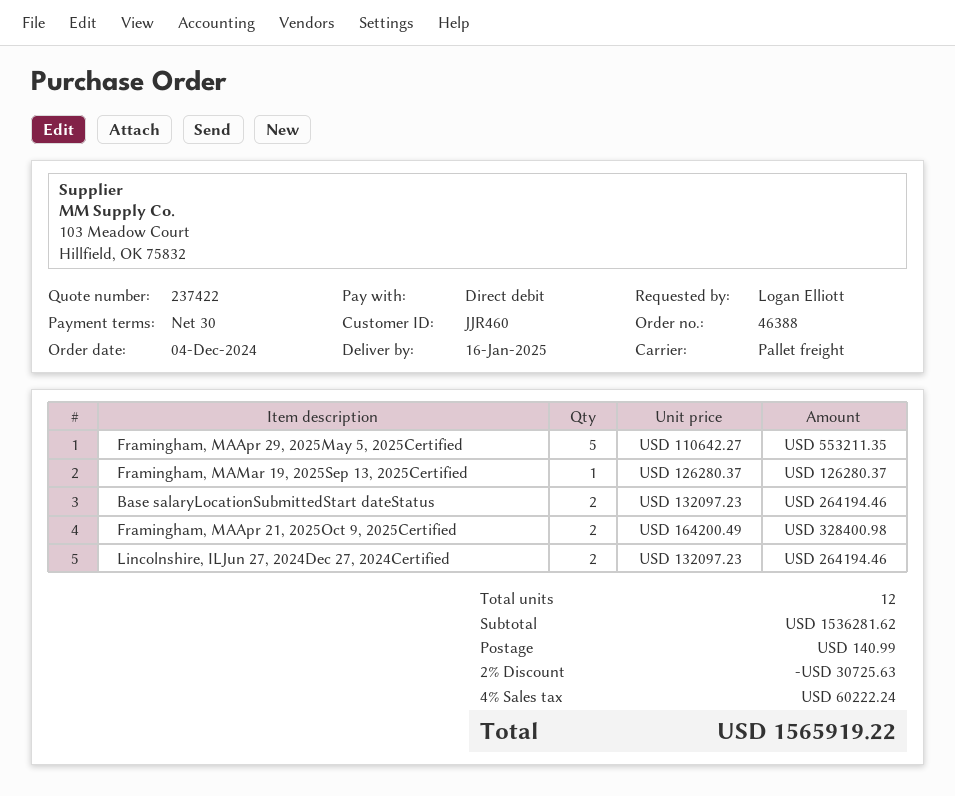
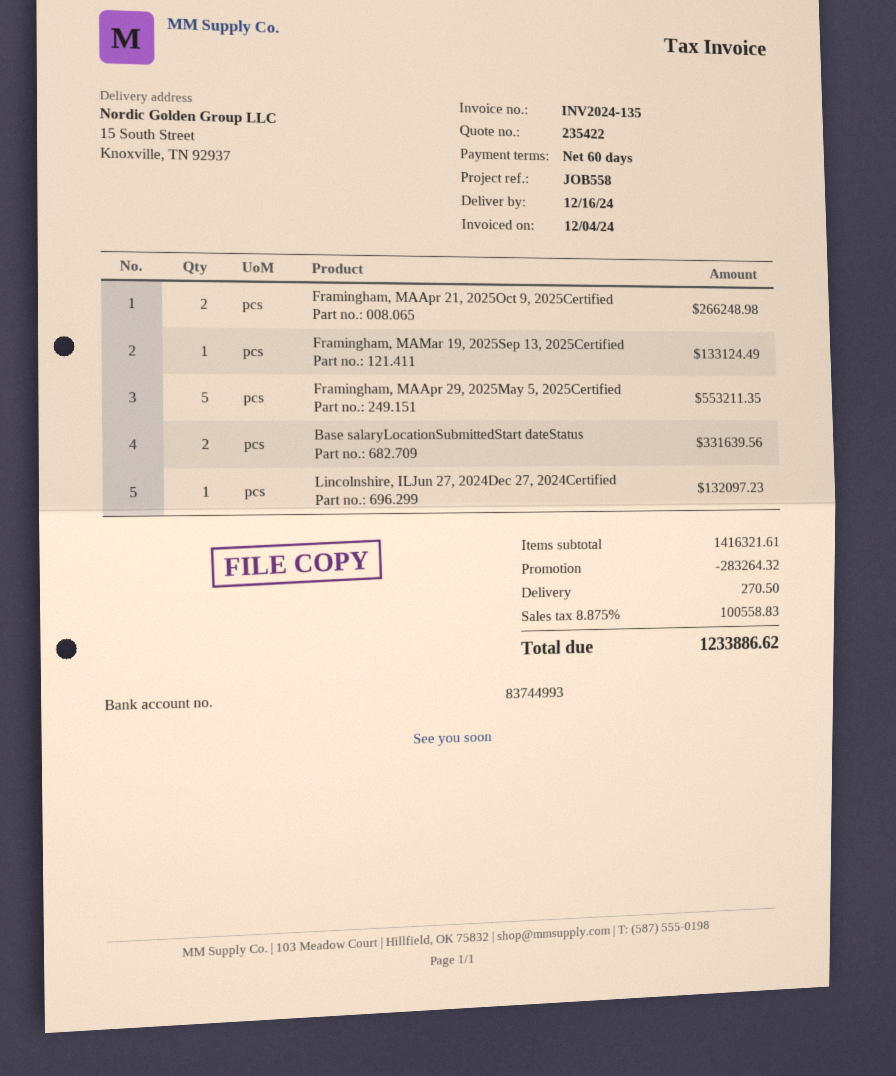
quote number: 237422 -> 235422
delivery date: 2025-01-16 -> 2024-12-16
payment terms: 30 days -> 60 days
Framingham, MAMar 19, 2025Sep 13, 2025Certified: 1 for 126280.37 -> 1 for 133124.49
Base salaryLocationSubmittedStart dateStatus: 2 for 264194.46 -> 2 for 331639.56
Framingham, MAApr 21, 2025Oct 9, 2025Certified: 2 for 328400.98 -> 2 for 266248.98
Lincolnshire, ILJun 27, 2024Dec 27, 2024Certified: 2 for 264194.46 -> 1 for 132097.23
subtotal: 1536281.62 -> 1416321.61
discount: 30725.63 -> 283264.32
shipping: 140.99 -> 270.50
tax: 4% = 60222.24 -> 8.875% = 100558.83
total: 1565919.22 -> 1233886.62

